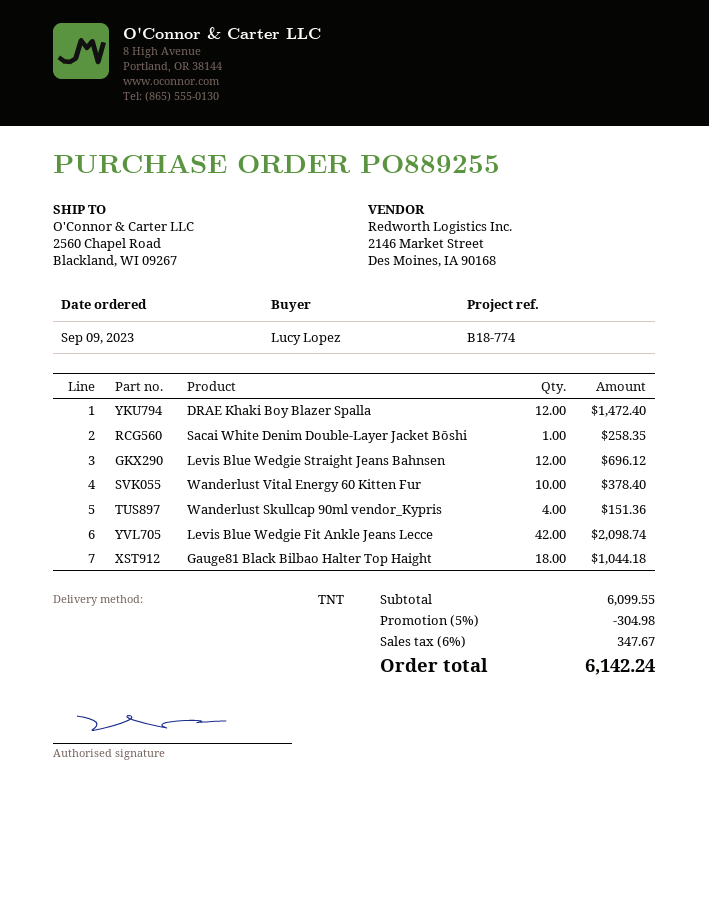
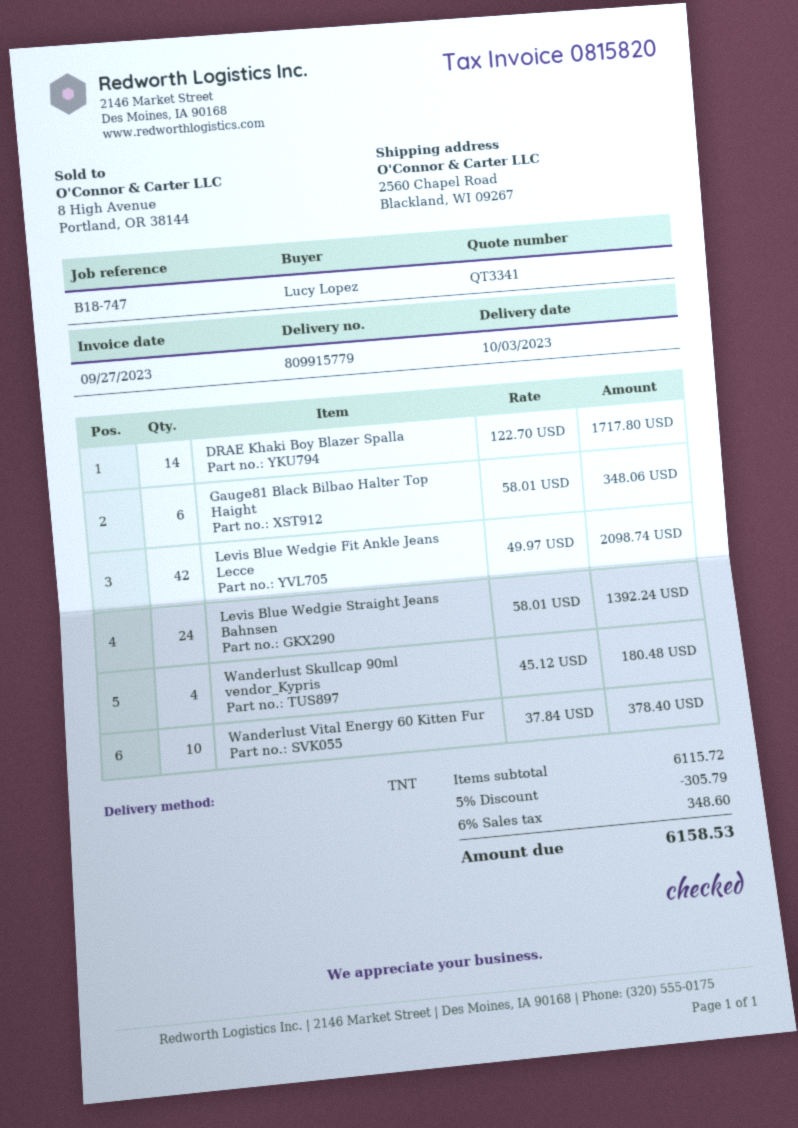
reference: B18-774 -> B18-747
DRAE Khaki Boy Blazer Spalla: 12 for 1472.40 -> 14 for 1717.80
Sacai White Denim Double-Layer Jacket Bōshi: 1 for 258.35 -> none
Levis Blue Wedgie Straight Jeans Bahnsen: 12 for 696.12 -> 24 for 1392.24
Wanderlust Skullcap 90ml vendor_Kypris: 4 for 151.36 -> 4 for 180.48
Gauge81 Black Bilbao Halter Top Haight: 18 for 1044.18 -> 6 for 348.06
subtotal: 6099.55 -> 6115.72
discount: 5% = 304.98 -> 5% = 305.79
tax: 6% = 347.67 -> 6% = 348.60
total: 6142.24 -> 6158.53

